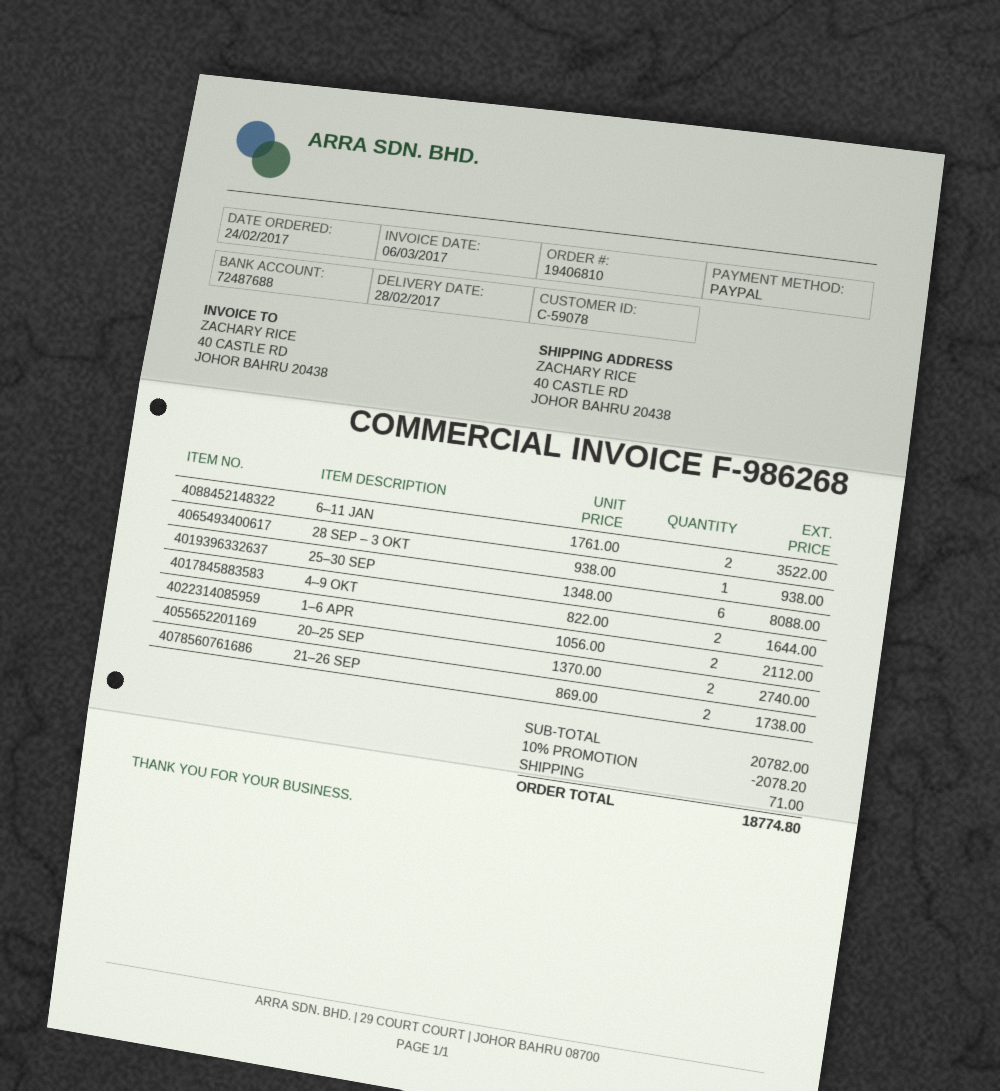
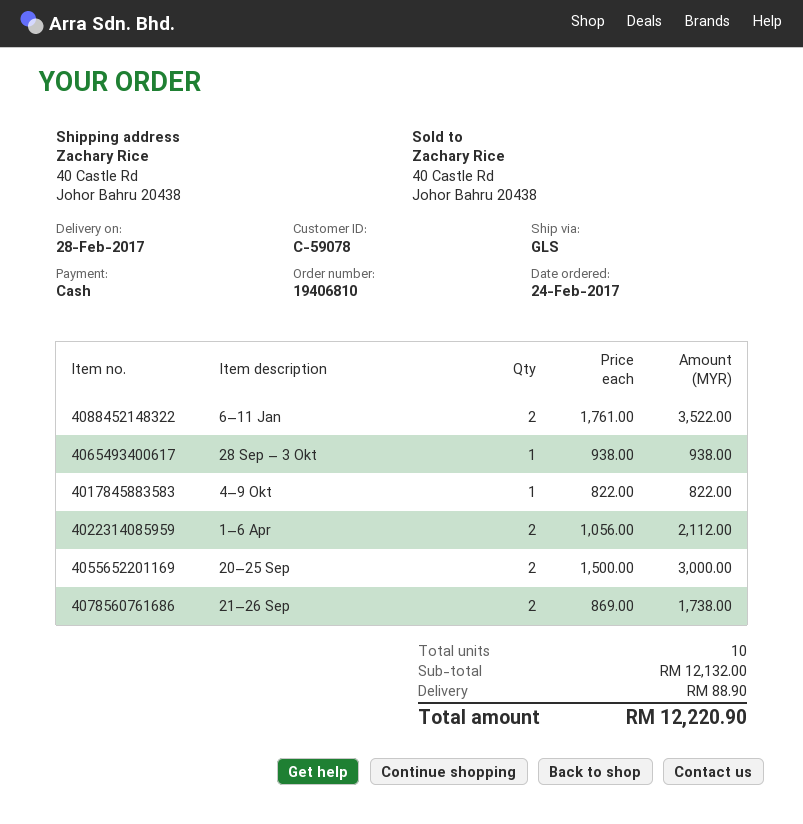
payment method: PayPal -> cash
25–30 SEP: 6 x 1348.00 = 8088.00 -> none
4–9 OKT: 2 x 822.00 = 1644.00 -> 1 x 822.00 = 822.00
20–25 SEP: 2 x 1370.00 = 2740.00 -> 2 x 1500.00 = 3000.00
subtotal: 20782.00 -> 12132.00
discount: 10% = 2078.20 -> none
shipping: 71.00 -> 88.90
total: 18774.80 -> 12220.90

